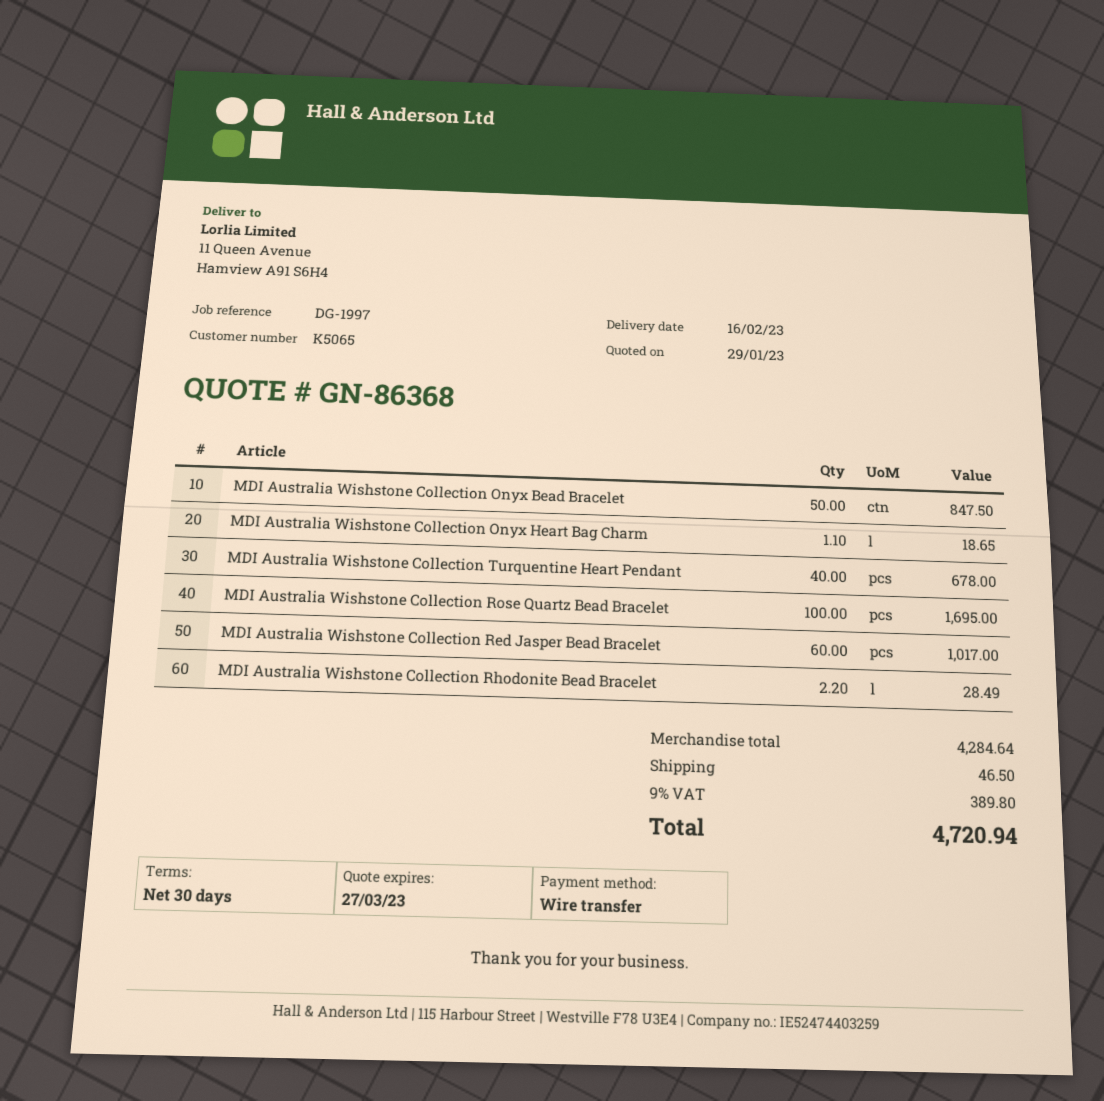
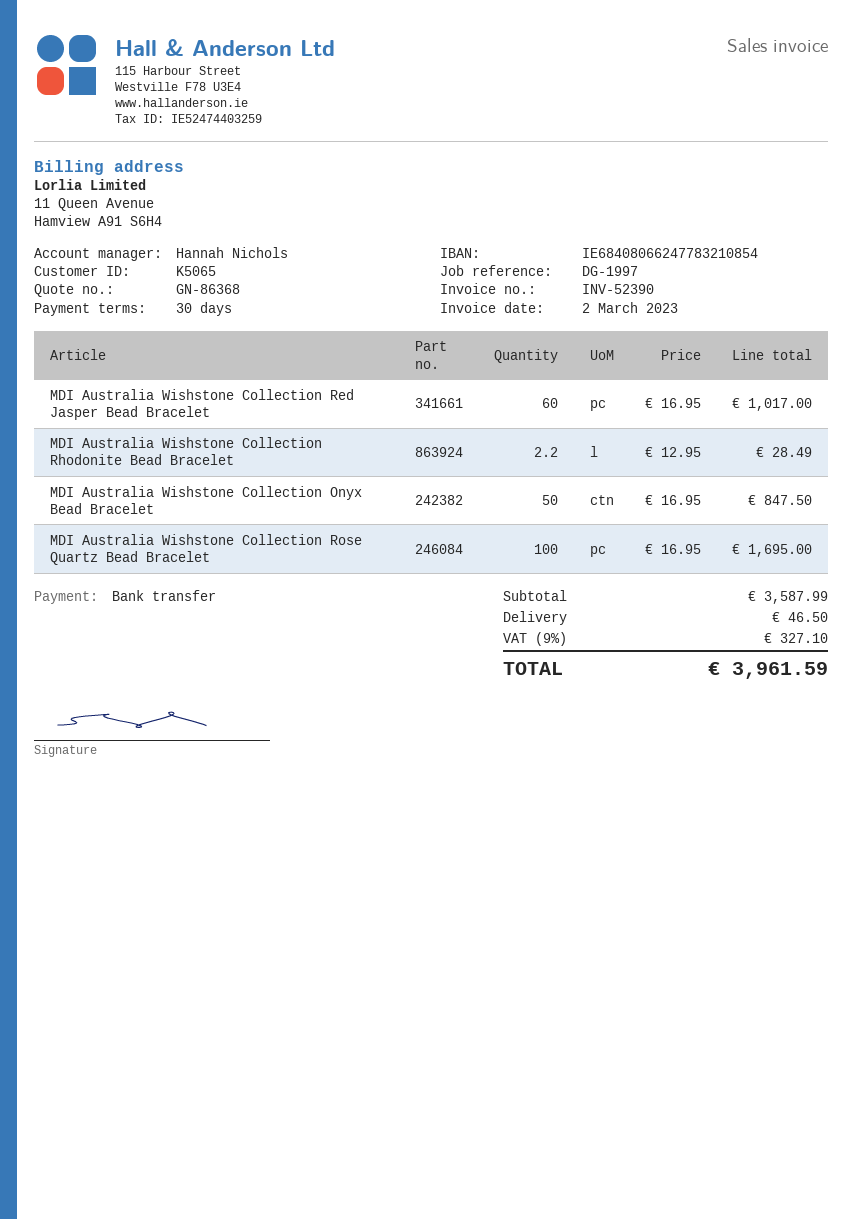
MDI Australia Wishstone Collection Onyx Heart Bag Charm: 1.1 for 18.65 -> none
MDI Australia Wishstone Collection Turquentine Heart Pendant: 40 for 678.00 -> none
subtotal: 4284.64 -> 3587.99
tax: 9% = 389.80 -> 9% = 327.10
total: 4720.94 -> 3961.59

